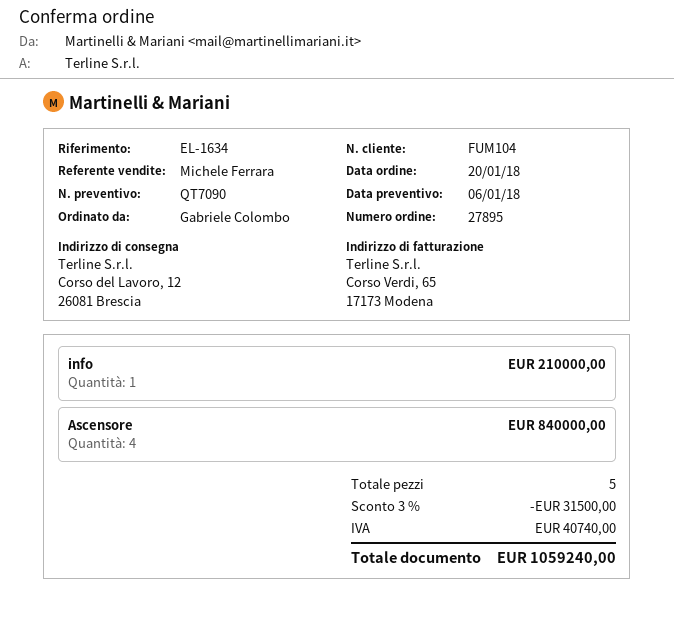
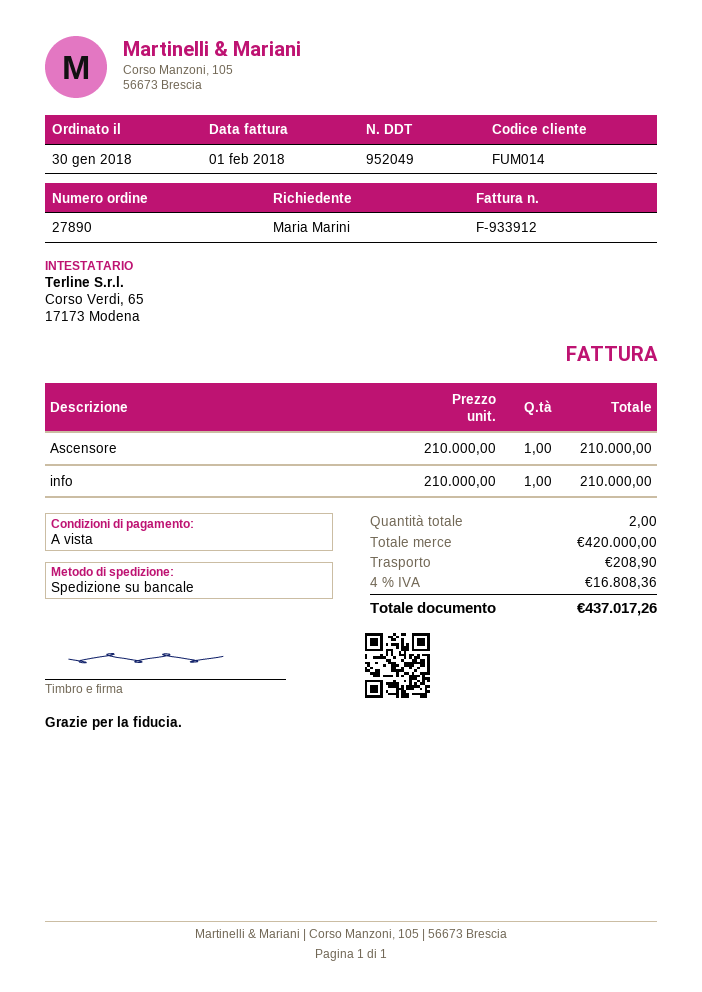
order number: 27895 -> 27890
order date: 2018-01-20 -> 2018-01-30
customer number: FUM104 -> FUM014
ordered by: Gabriele Colombo -> Maria Marini
Ascensore: 4 for 840000.00 -> 1 for 210000.00
total quantity: 5 -> 2
discount: 3% = 31500.00 -> none
shipping: none -> 208.90
tax: 40740.00 -> 16808.36
total: 1059240.00 -> 437017.26

